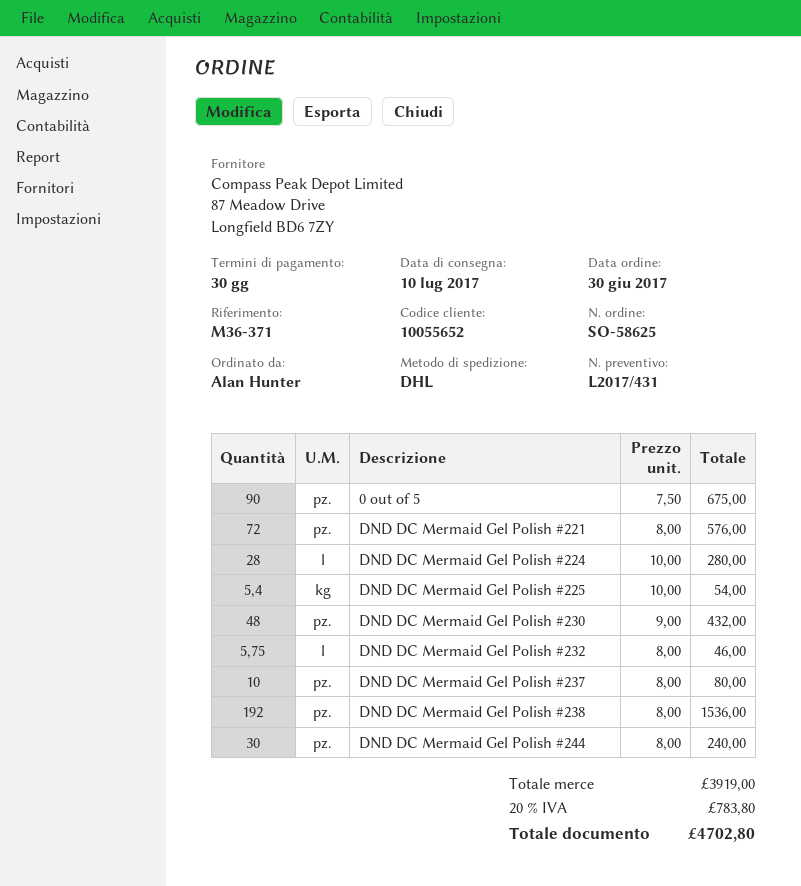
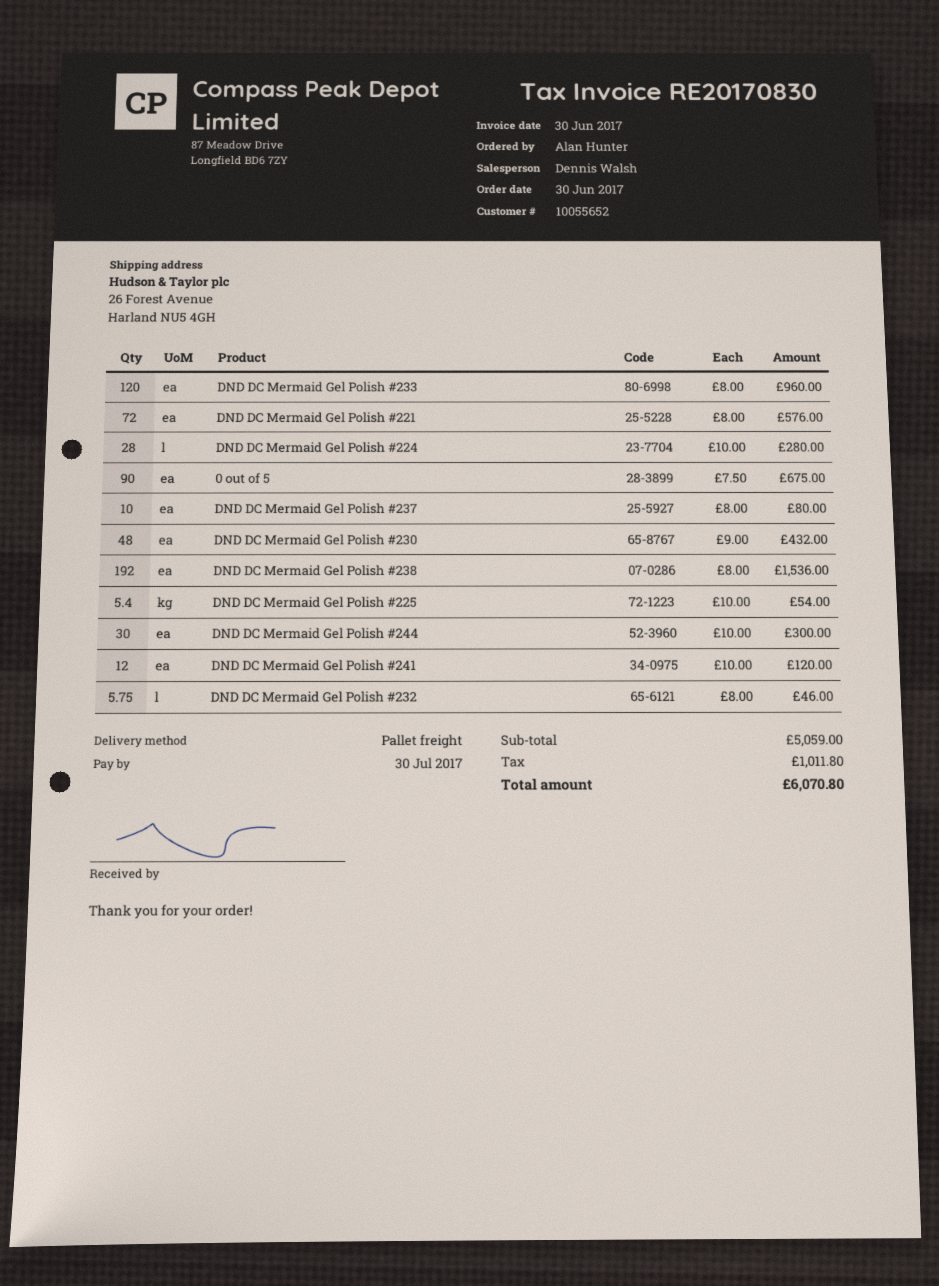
shipping method: DHL -> pallet freight
DND DC Mermaid Gel Polish #244: 30 x 8.00 = 240.00 -> 30 x 10.00 = 300.00
DND DC Mermaid Gel Polish #233: none -> 120 x 8.00 = 960.00
DND DC Mermaid Gel Polish #241: none -> 12 x 10.00 = 120.00
subtotal: 3919.00 -> 5059.00
tax: 783.80 -> 1011.80
total: 4702.80 -> 6070.80

